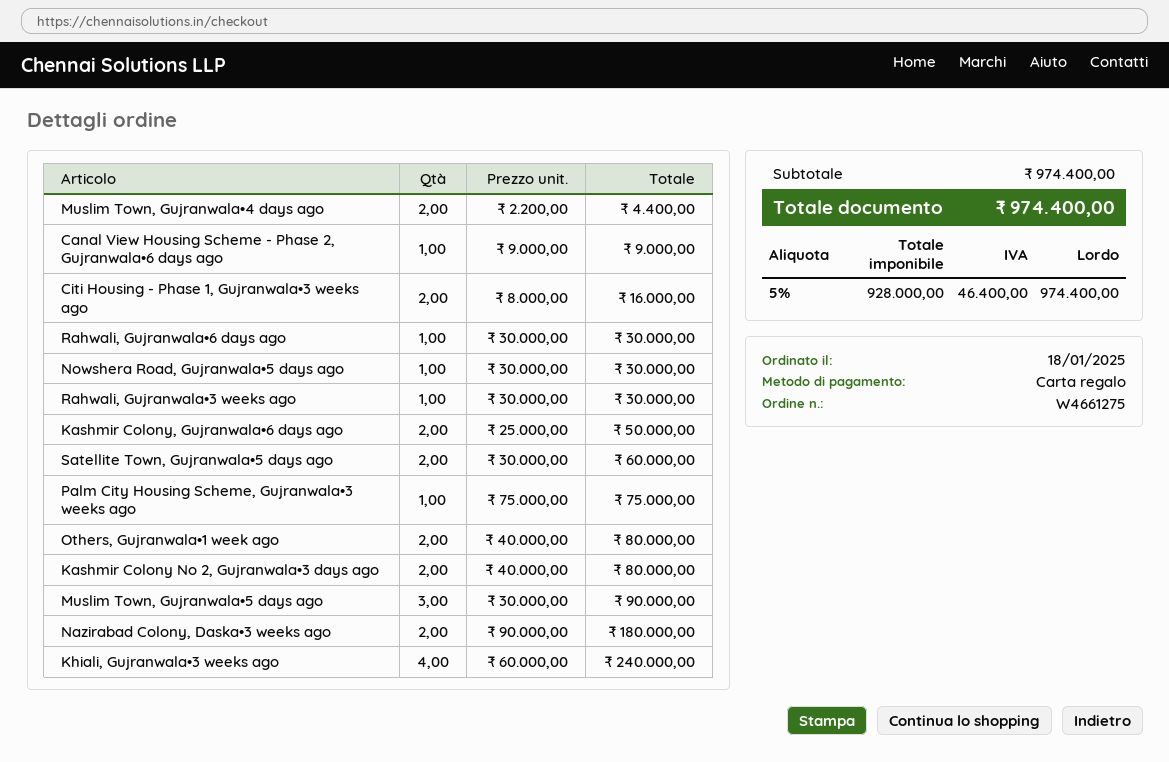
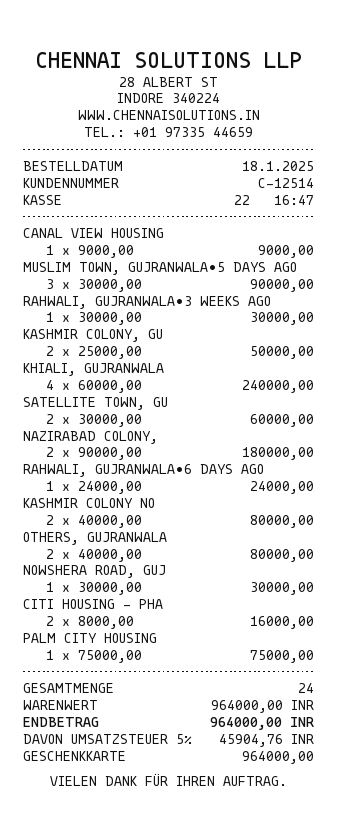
Muslim Town, Gujranwala•4 days ago: 2 x 2200.00 = 4400.00 -> none
Rahwali, Gujranwala•6 days ago: 1 x 30000.00 = 30000.00 -> 1 x 24000.00 = 24000.00
subtotal: 974400.00 -> 964000.00
tax: 5% = 46400.00 -> 5% = 45904.76
total: 974400.00 -> 964000.00

